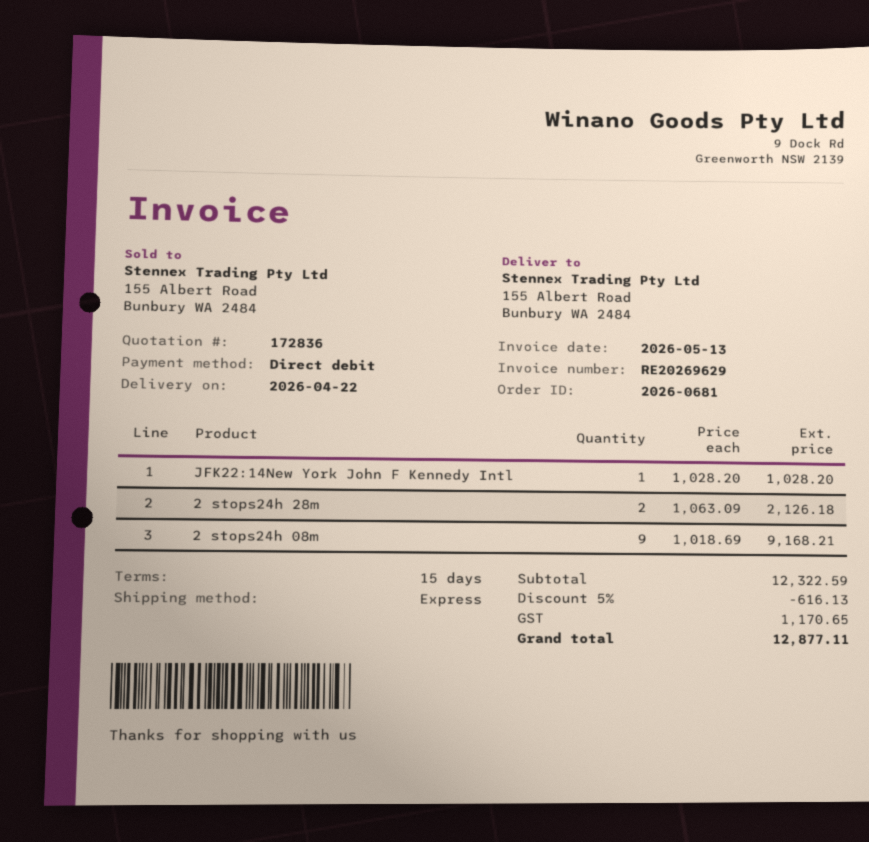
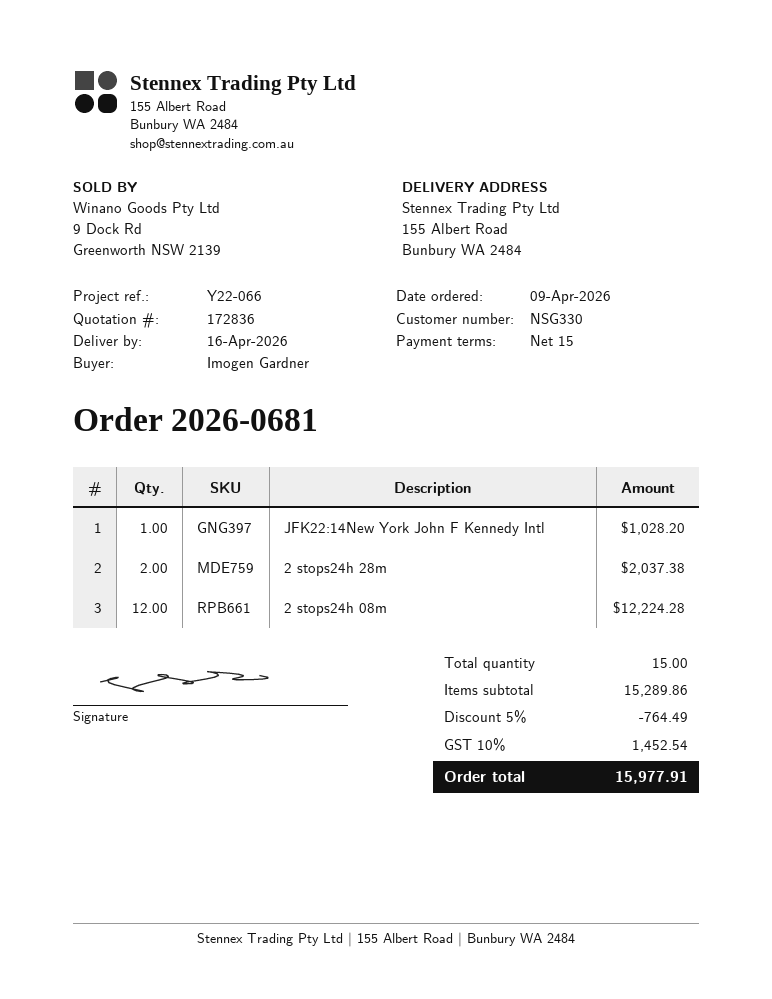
delivery date: 2026-04-22 -> 2026-04-16
2 stops24h 28m: 2 for 2126.18 -> 2 for 2037.38
2 stops24h 08m: 9 for 9168.21 -> 12 for 12224.28
subtotal: 12322.59 -> 15289.86
discount: 5% = 616.13 -> 5% = 764.49
tax: 1170.65 -> 1452.54
total: 12877.11 -> 15977.91

